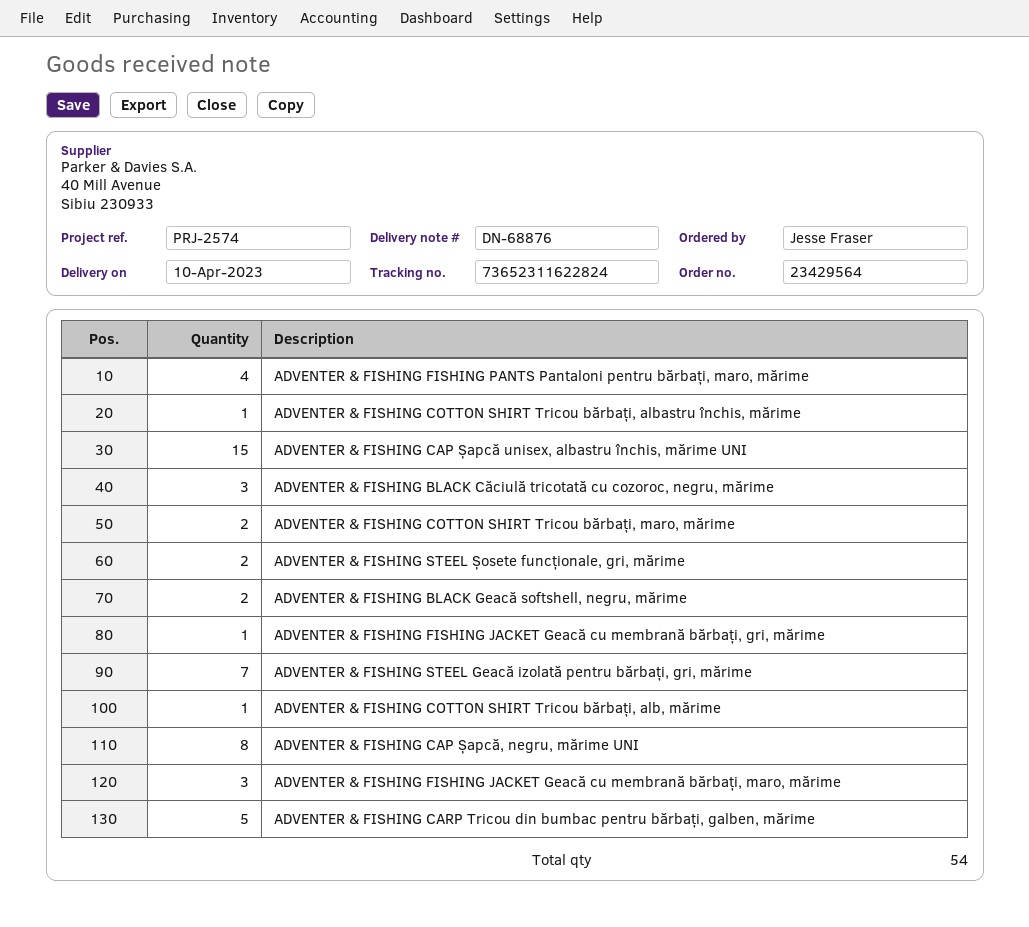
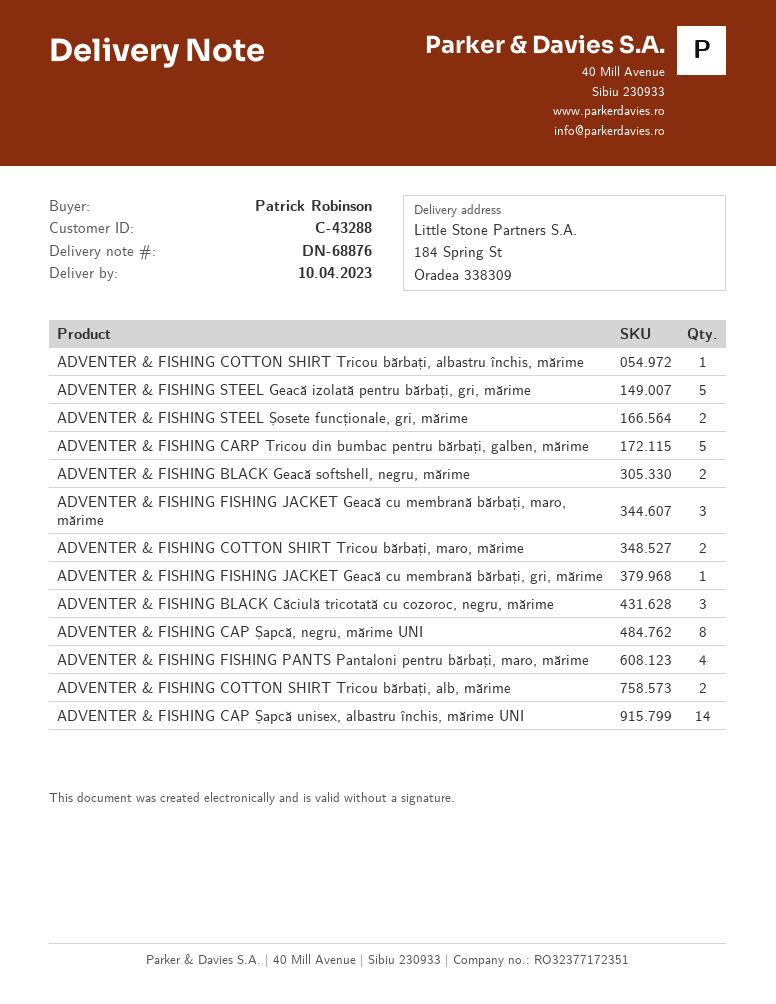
ordered by: Jesse Fraser -> Patrick Robinson
ADVENTER & FISHING CAP Șapcă unisex, albastru închis, mărime UNI: 15 -> 14
ADVENTER & FISHING STEEL Geacă izolată pentru bărbați, gri, mărime: 7 -> 5
ADVENTER & FISHING COTTON SHIRT Tricou bărbați, alb, mărime: 1 -> 2

